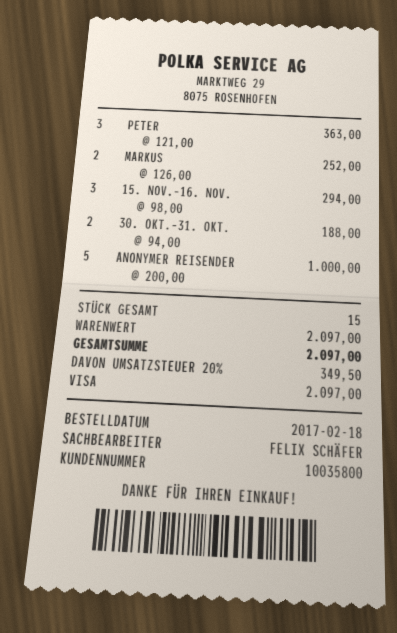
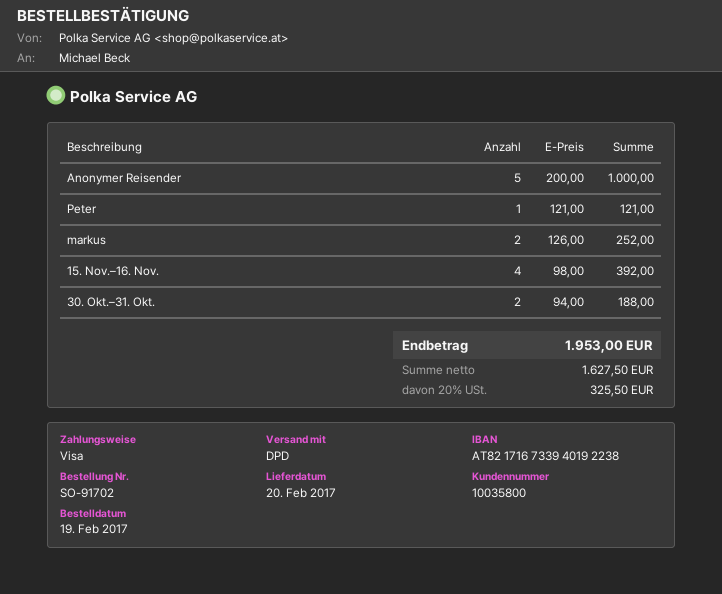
order date: 2017-02-18 -> 2017-02-19
PETER: 3 x 121.00 = 363.00 -> 1 x 121.00 = 121.00
15. NOV.–16. NOV.: 3 x 98.00 = 294.00 -> 4 x 98.00 = 392.00
tax: 20% = 349.50 -> 20% = 325.50
total: 2097.00 -> 1953.00

